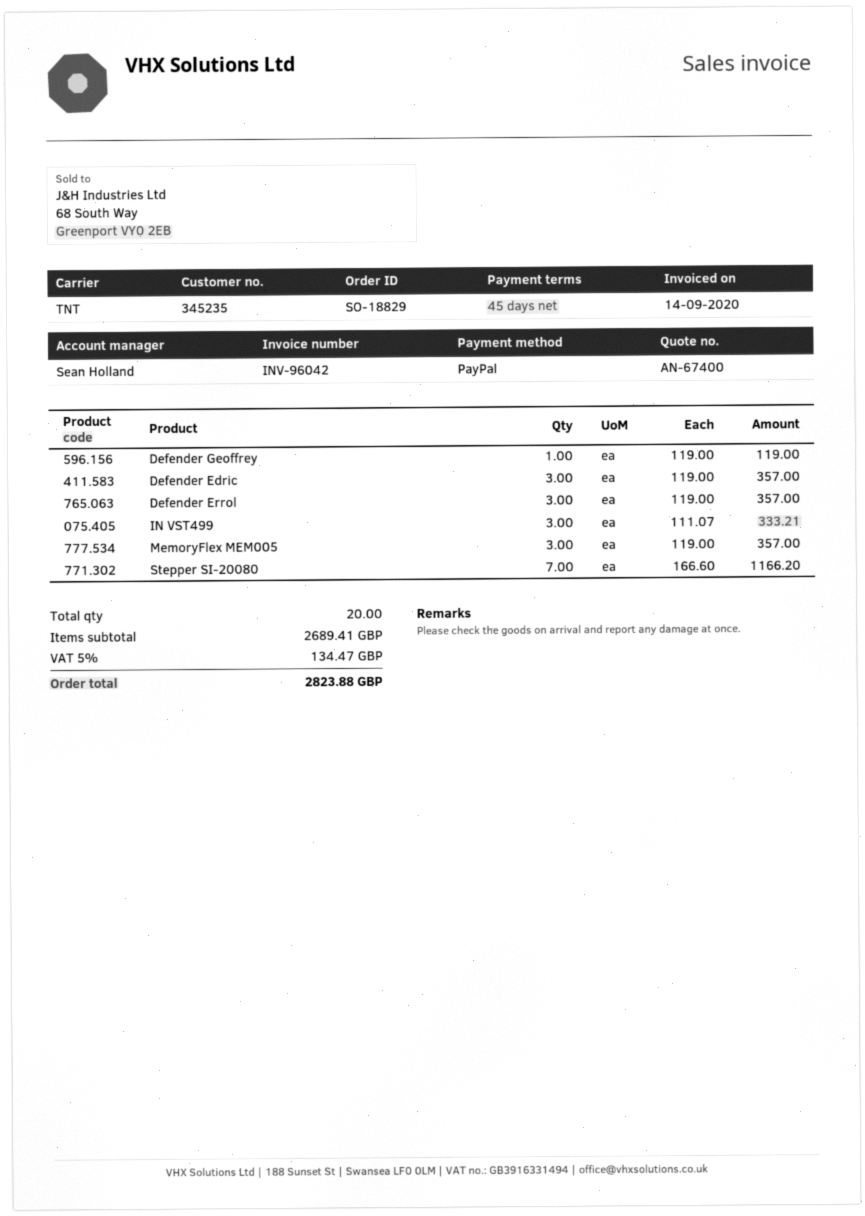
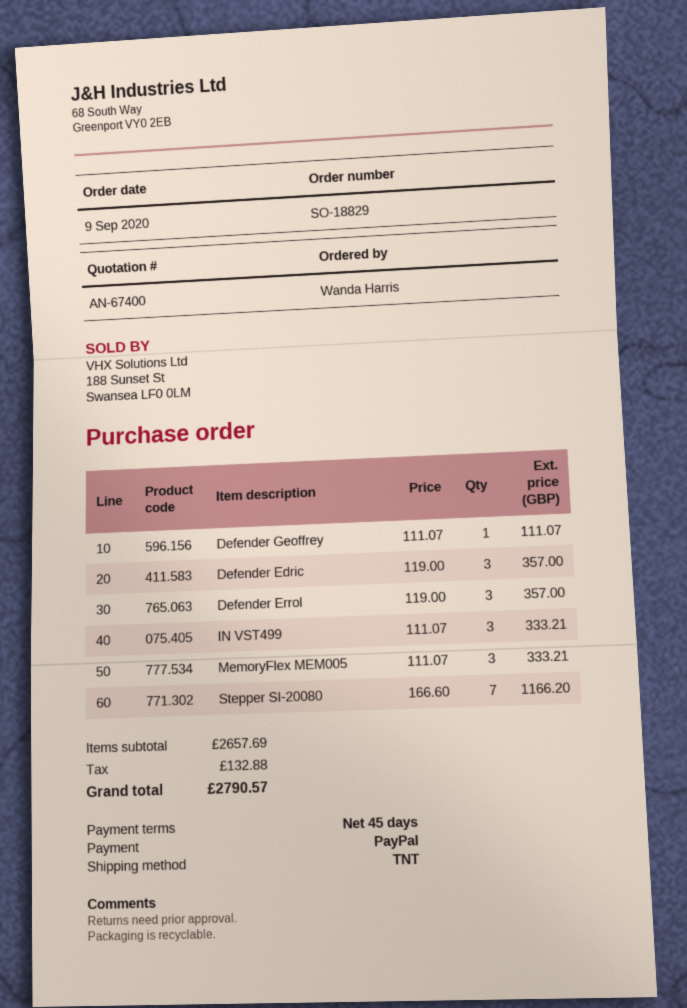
Defender Geoffrey: 1 x 119.00 = 119.00 -> 1 x 111.07 = 111.07
MemoryFlex MEM005: 3 x 119.00 = 357.00 -> 3 x 111.07 = 333.21
subtotal: 2689.41 -> 2657.69
tax: 134.47 -> 132.88
total: 2823.88 -> 2790.57

